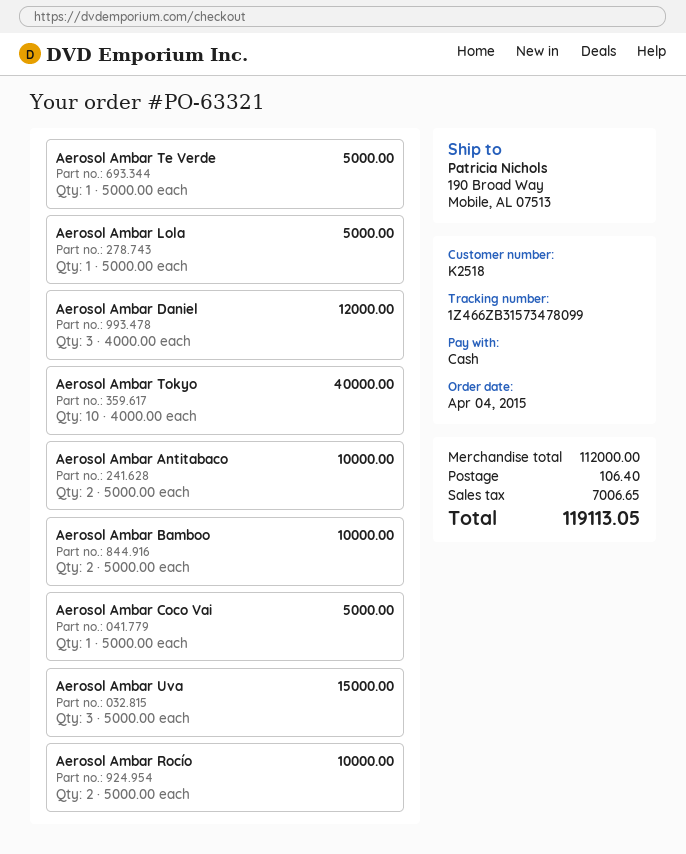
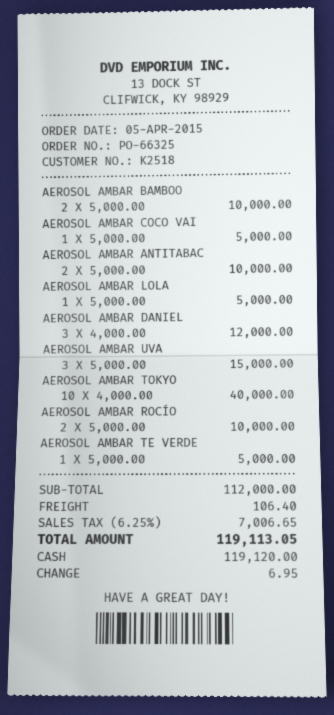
order number: PO-63321 -> PO-66325
order date: 2015-04-04 -> 2015-04-05

